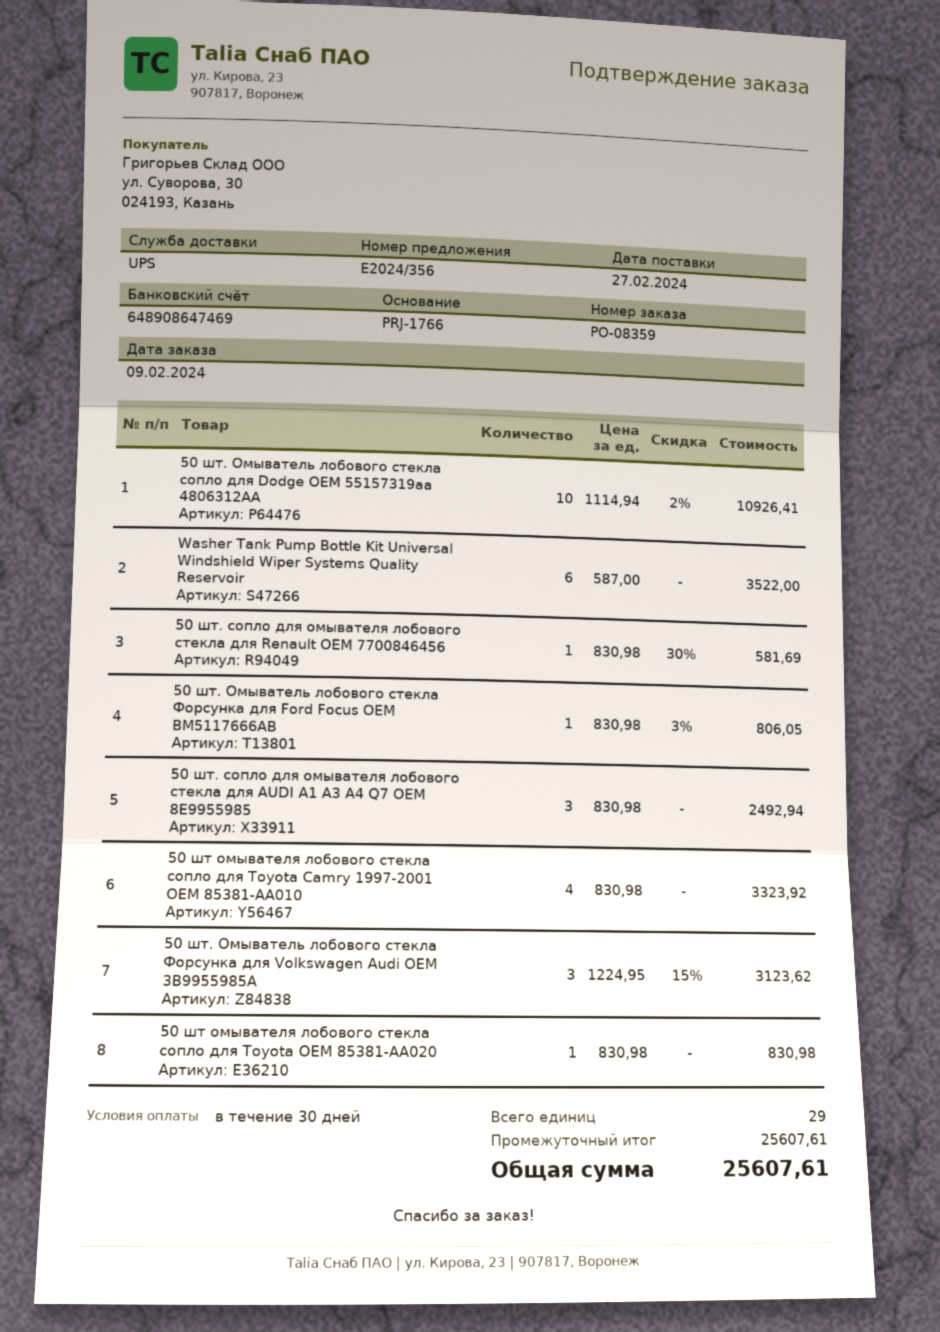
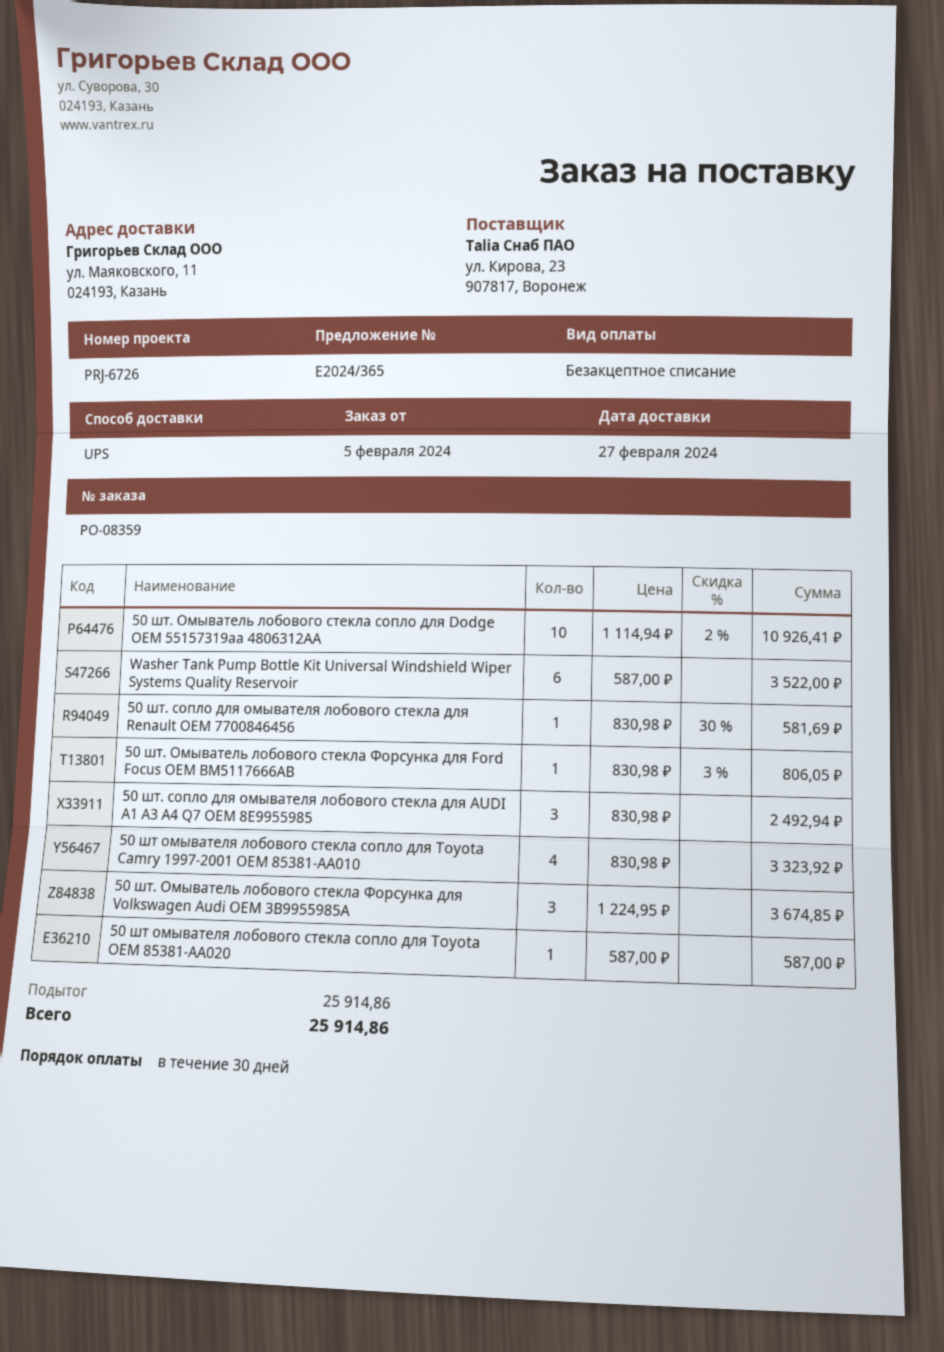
quote number: E2024/356 -> E2024/365
order date: 2024-02-09 -> 2024-02-05
reference: PRJ-1766 -> PRJ-6726
50 шт. Омыватель лобового стекла Форсунка для Volkswagen Audi OEM 3B9955985A: 3 x 1224.95 - 15% = 3123.62 -> 3 x 1224.95 = 3674.85
50 шт омывателя лобового стекла сопло для Toyota OEM 85381-AA020: 1 x 830.98 = 830.98 -> 1 x 587.00 = 587.00
subtotal: 25607.61 -> 25914.86
total: 25607.61 -> 25914.86

